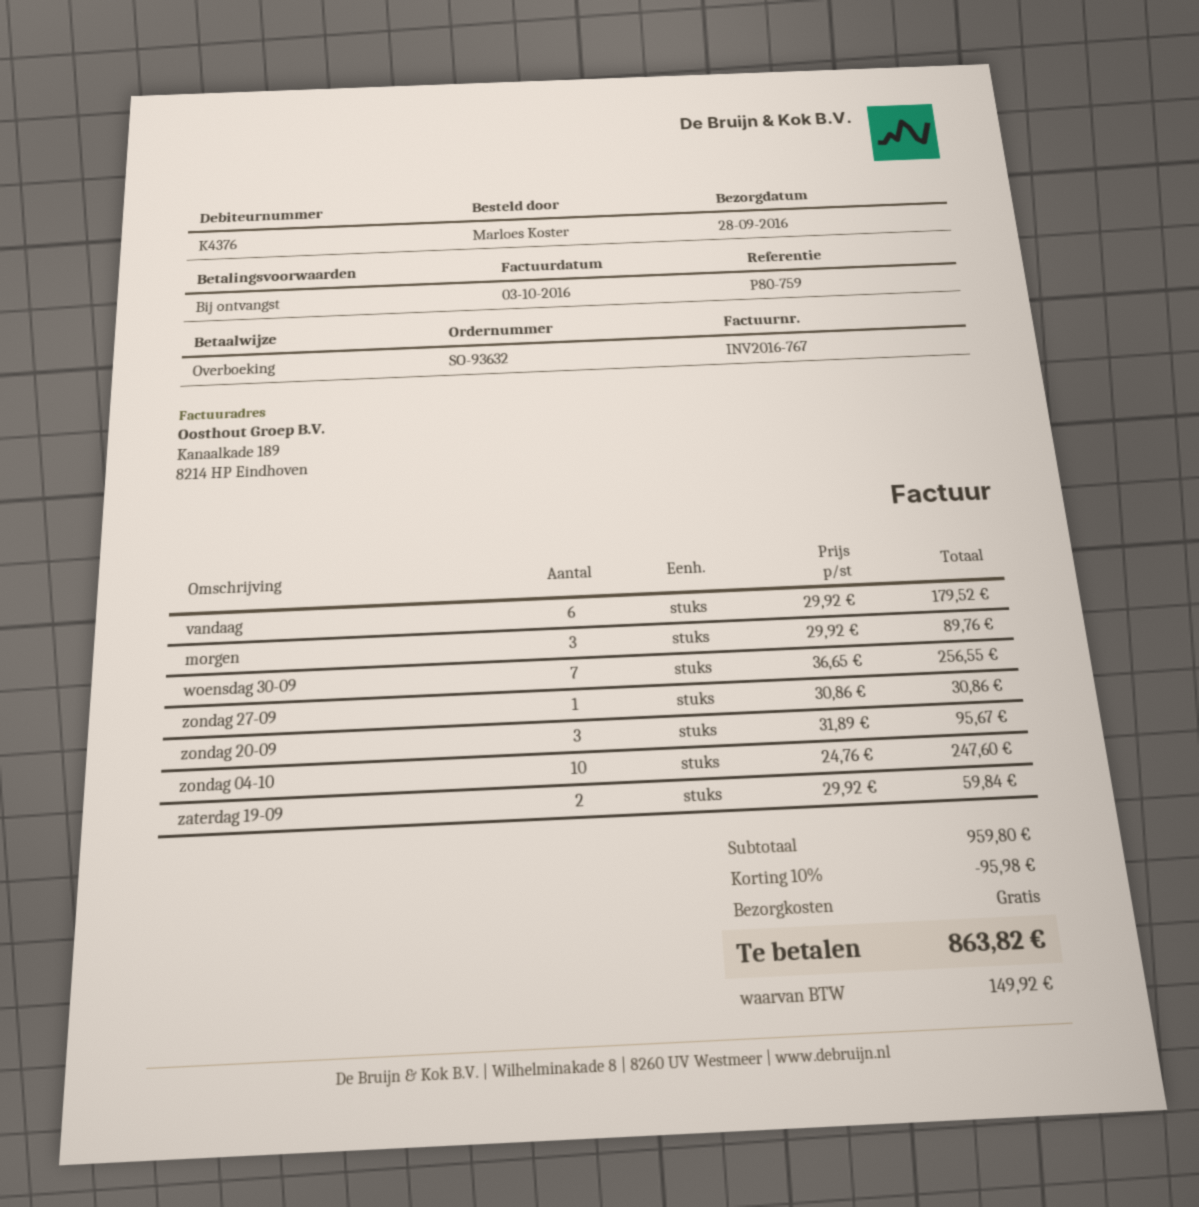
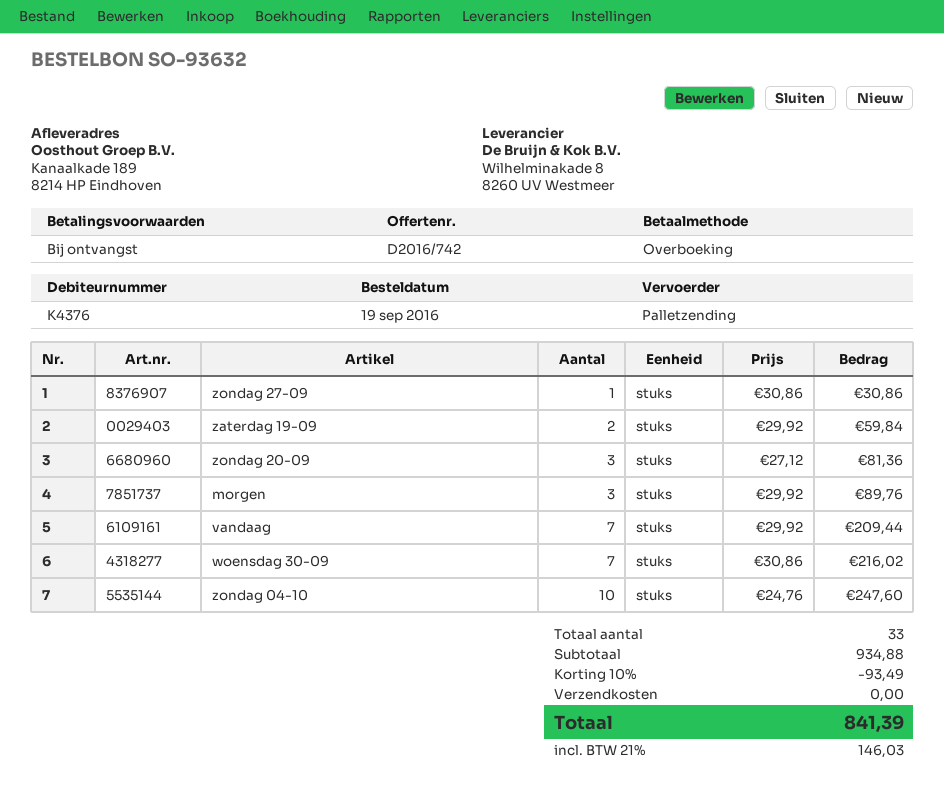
vandaag: 6 x 29.92 = 179.52 -> 7 x 29.92 = 209.44
woensdag 30-09: 7 x 36.65 = 256.55 -> 7 x 30.86 = 216.02
zondag 20-09: 3 x 31.89 = 95.67 -> 3 x 27.12 = 81.36
subtotal: 959.80 -> 934.88
discount: 10% = 95.98 -> 10% = 93.49
tax: 149.92 -> 146.03
total: 863.82 -> 841.39

